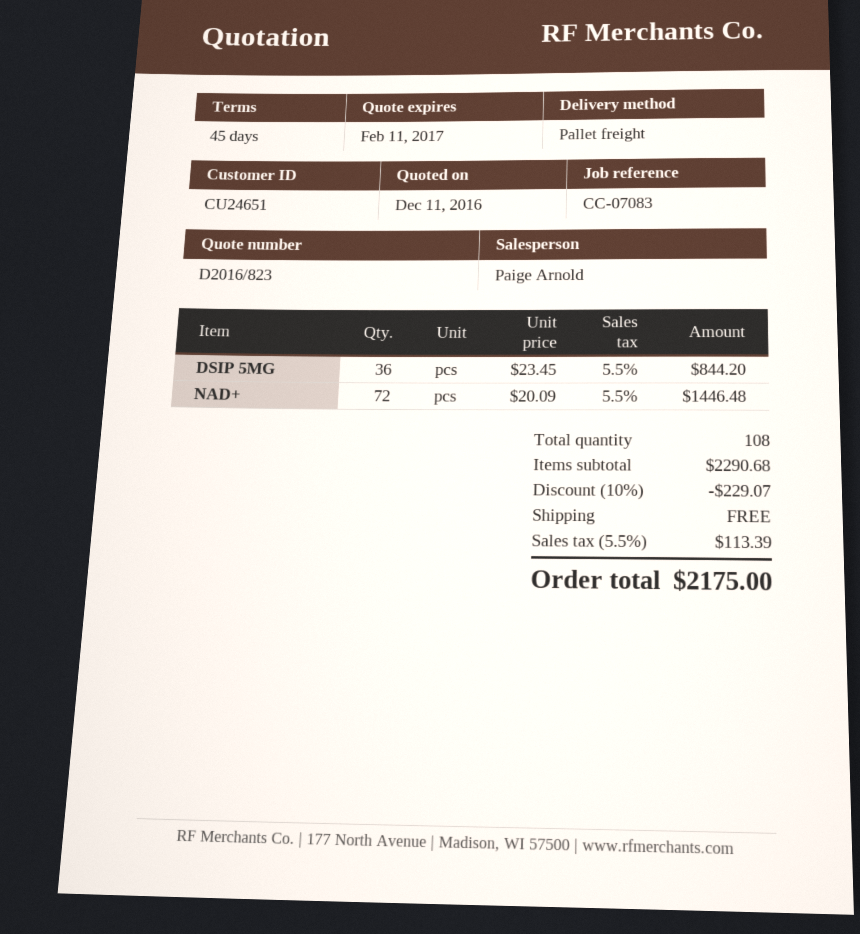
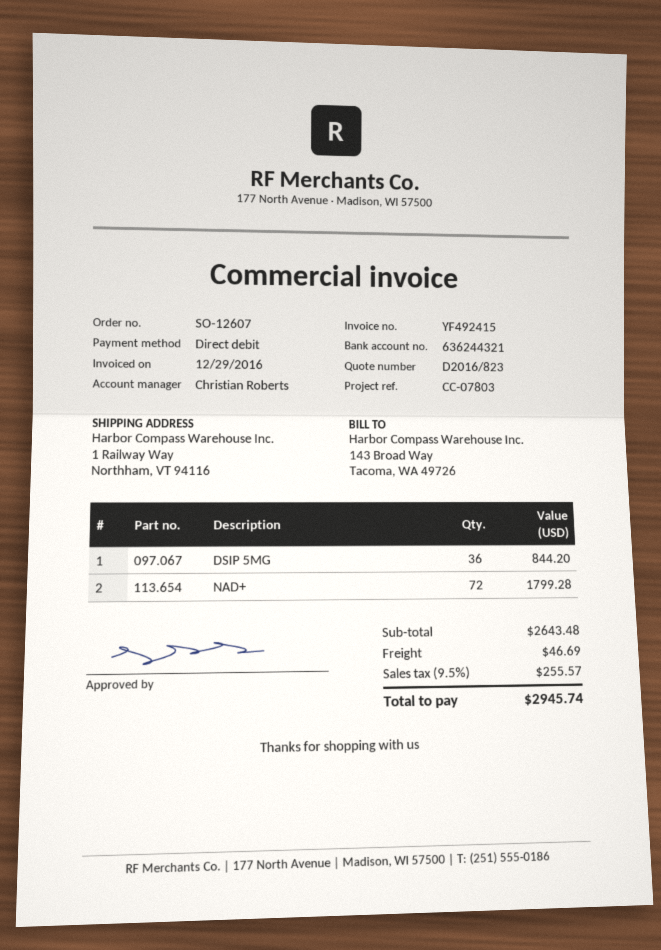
reference: CC-07083 -> CC-07803
sales rep: Paige Arnold -> Christian Roberts
NAD+: 72 for 1446.48 -> 72 for 1799.28
subtotal: 2290.68 -> 2643.48
discount: 10% = 229.07 -> none
shipping: 0.00 -> 46.69
tax: 5.5% = 113.39 -> 9.5% = 255.57
total: 2175.00 -> 2945.74

